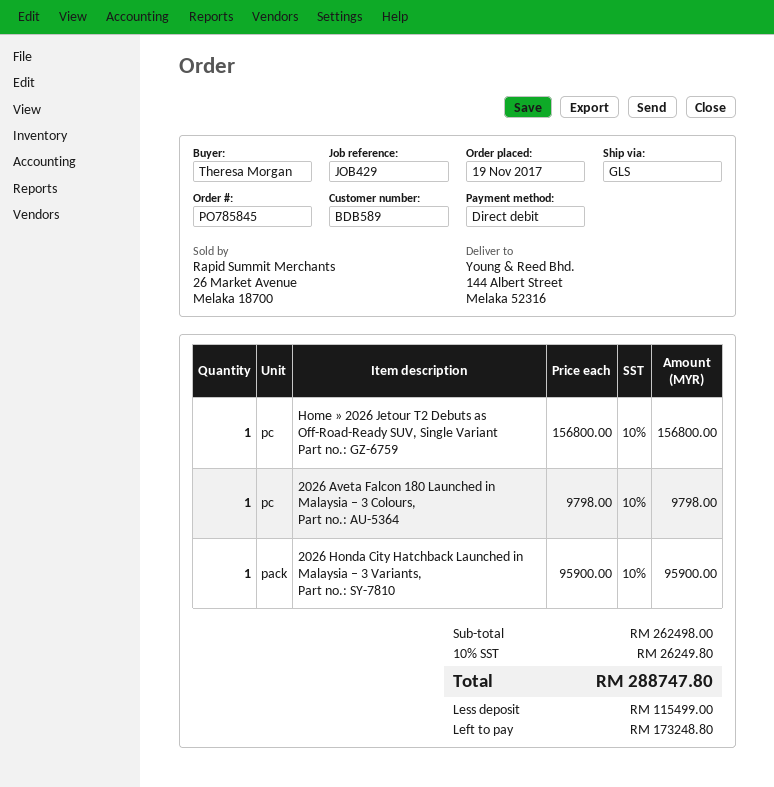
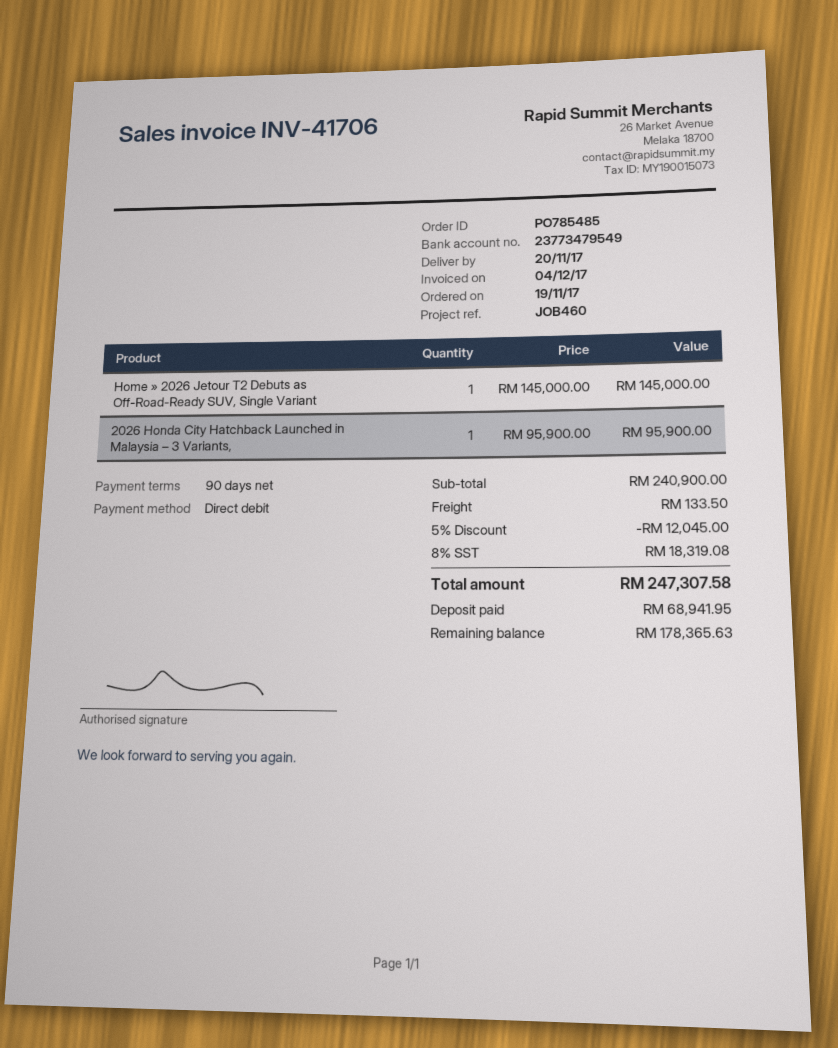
order number: PO785845 -> PO785485
reference: JOB429 -> JOB460
Home » 2026 Jetour T2 Debuts as Off-Road-Ready SUV, Single Variant: 1 x 156800.00 = 156800.00 -> 1 x 145000.00 = 145000.00
2026 Aveta Falcon 180 Launched in Malaysia – 3 Colours,: 1 x 9798.00 = 9798.00 -> none
subtotal: 262498.00 -> 240900.00
discount: none -> 5% = 12045.00
shipping: none -> 133.50
tax: 10% = 26249.80 -> 8% = 18319.08
total: 288747.80 -> 247307.58
deposit: 115499.00 -> 68941.95
balance: 173248.80 -> 178365.63

